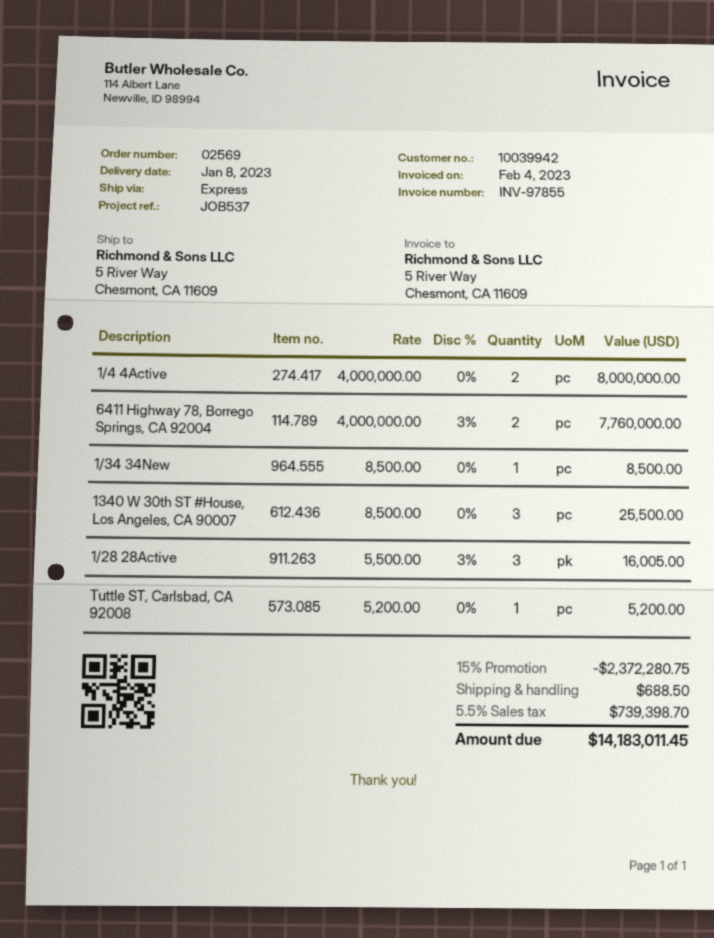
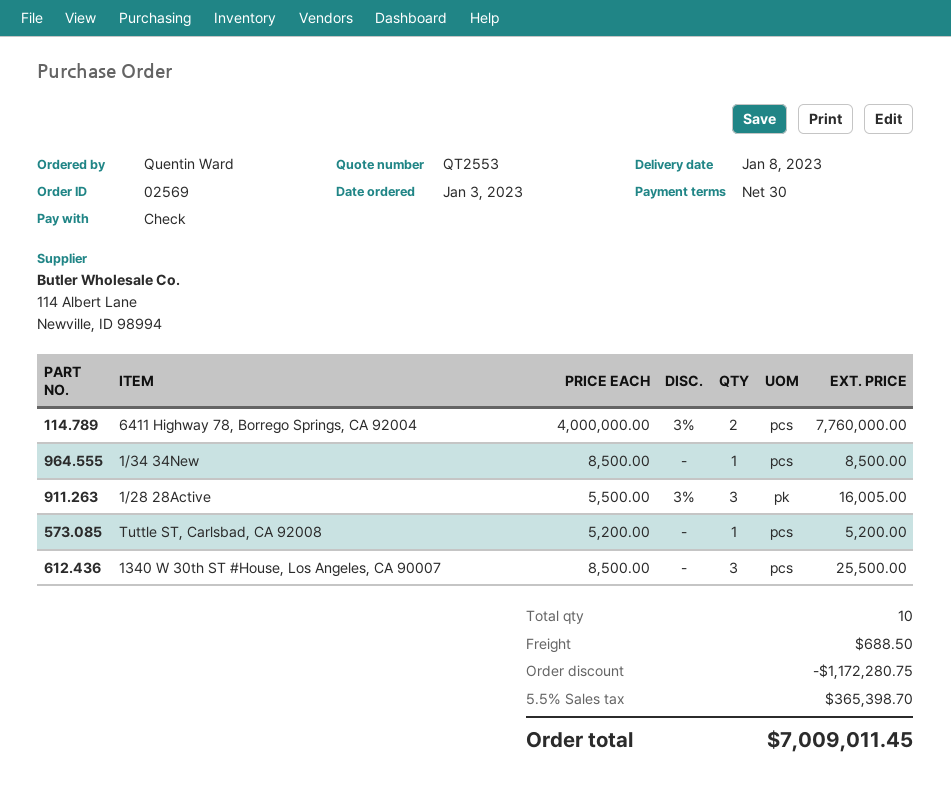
1/4 4Active: 2 x 4000000.00 = 8000000.00 -> none
discount: 2372280.75 -> 1172280.75
tax: 5.5% = 739398.70 -> 5.5% = 365398.70
total: 14183011.45 -> 7009011.45

